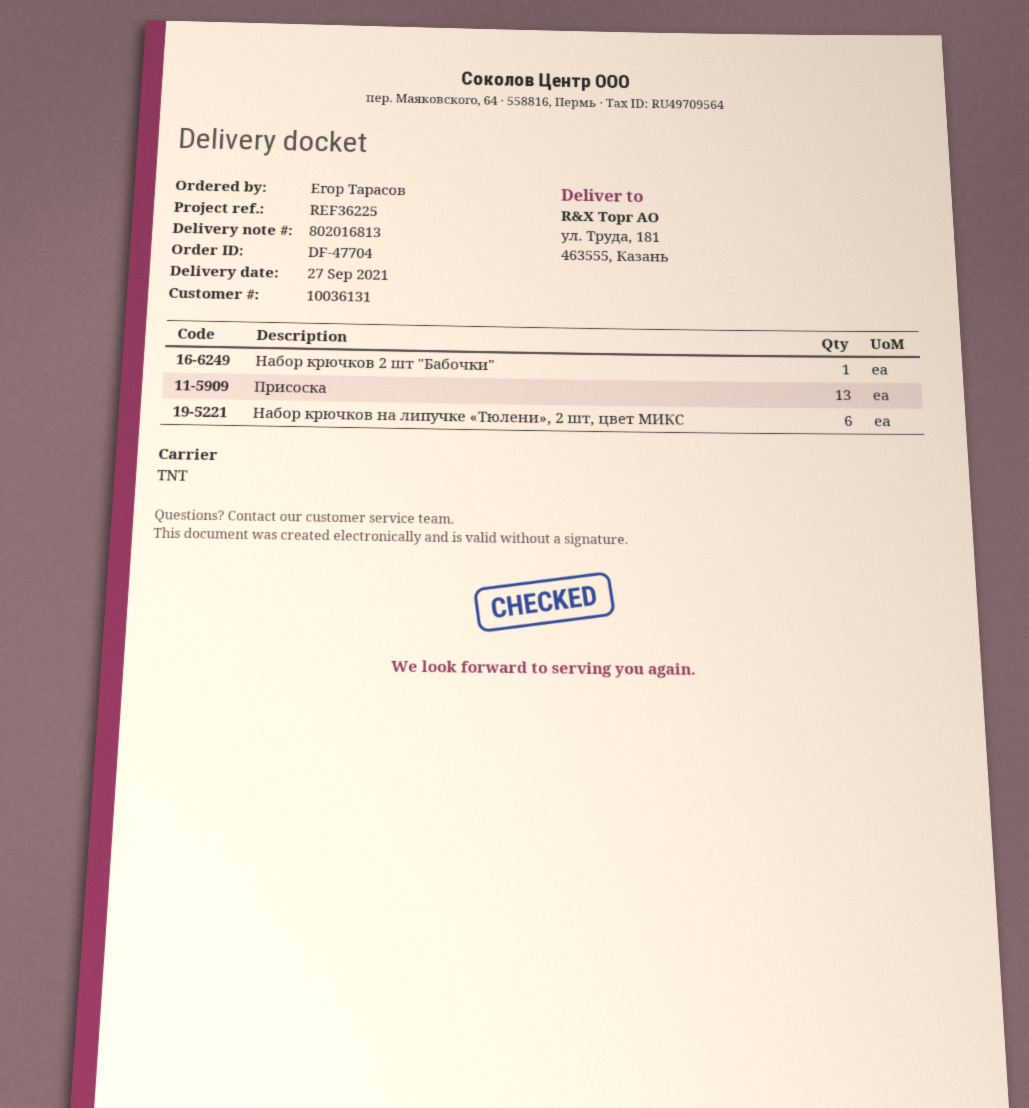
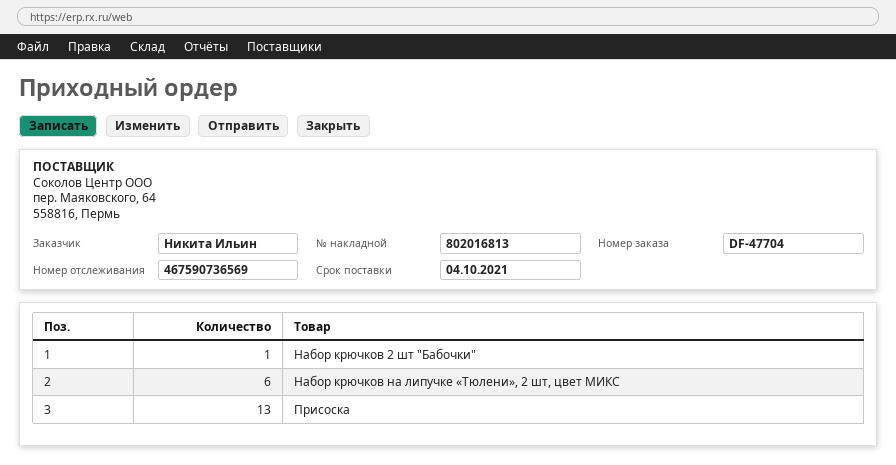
delivery date: 2021-09-27 -> 2021-10-04
ordered by: Егор Тарасов -> Никита Ильин

